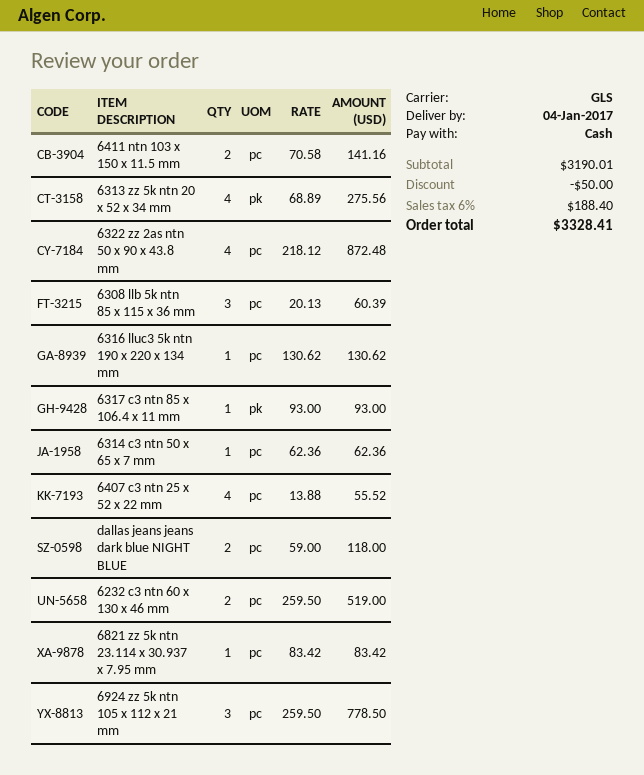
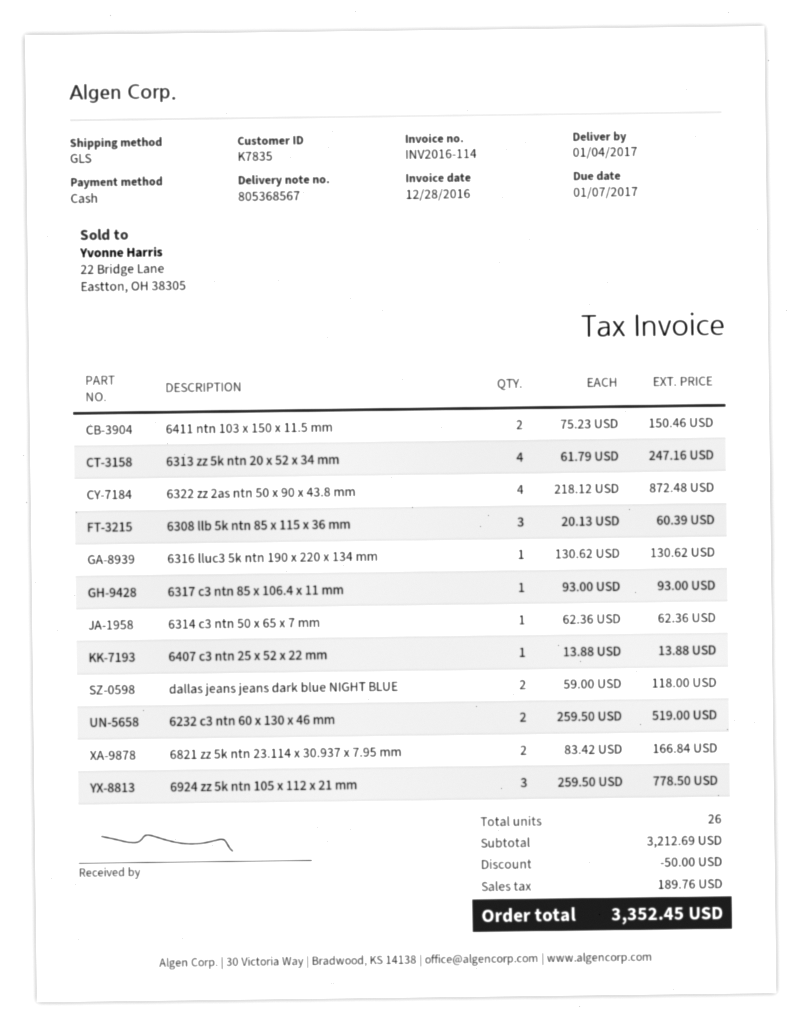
6411 ntn 103 x 150 x 11.5 mm: 2 x 70.58 = 141.16 -> 2 x 75.23 = 150.46
6313 zz 5k ntn 20 x 52 x 34 mm: 4 x 68.89 = 275.56 -> 4 x 61.79 = 247.16
6407 c3 ntn 25 x 52 x 22 mm: 4 x 13.88 = 55.52 -> 1 x 13.88 = 13.88
6821 zz 5k ntn 23.114 x 30.937 x 7.95 mm: 1 x 83.42 = 83.42 -> 2 x 83.42 = 166.84
subtotal: 3190.01 -> 3212.69
tax: 188.40 -> 189.76
total: 3328.41 -> 3352.45

